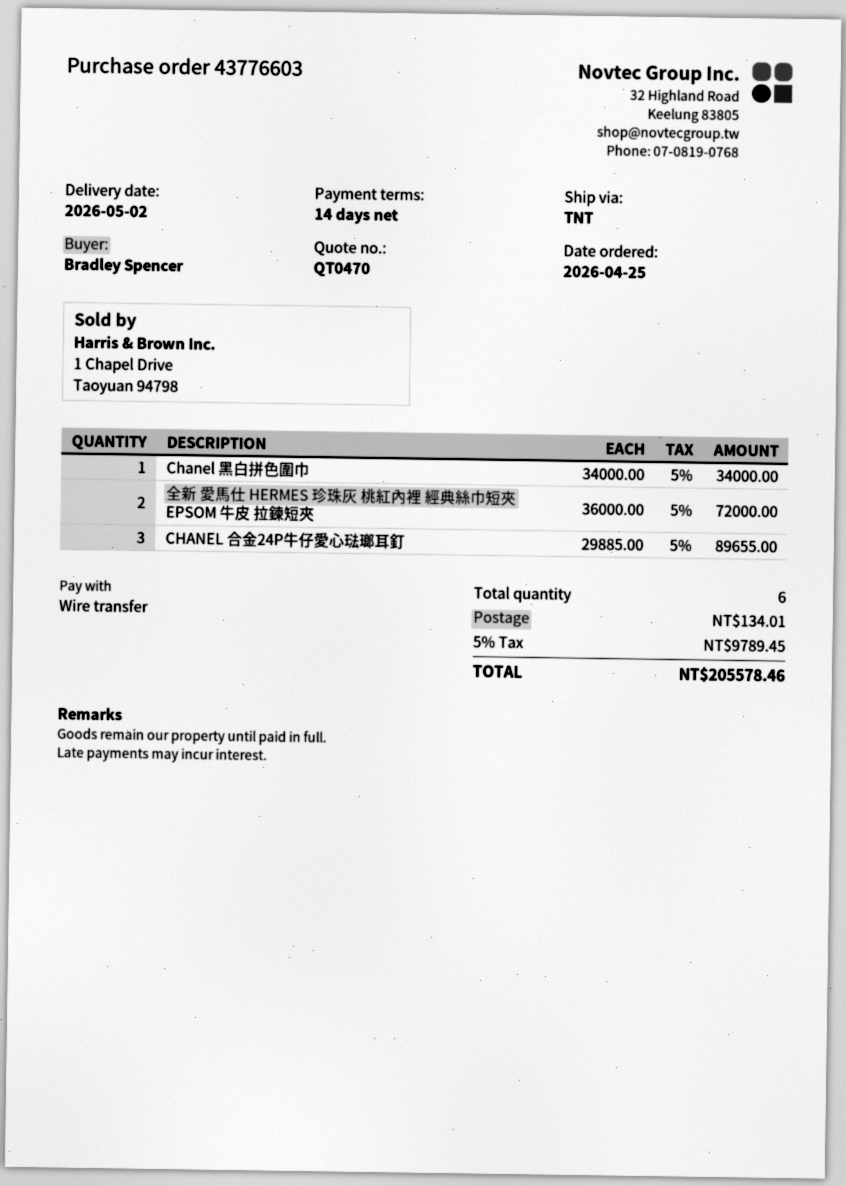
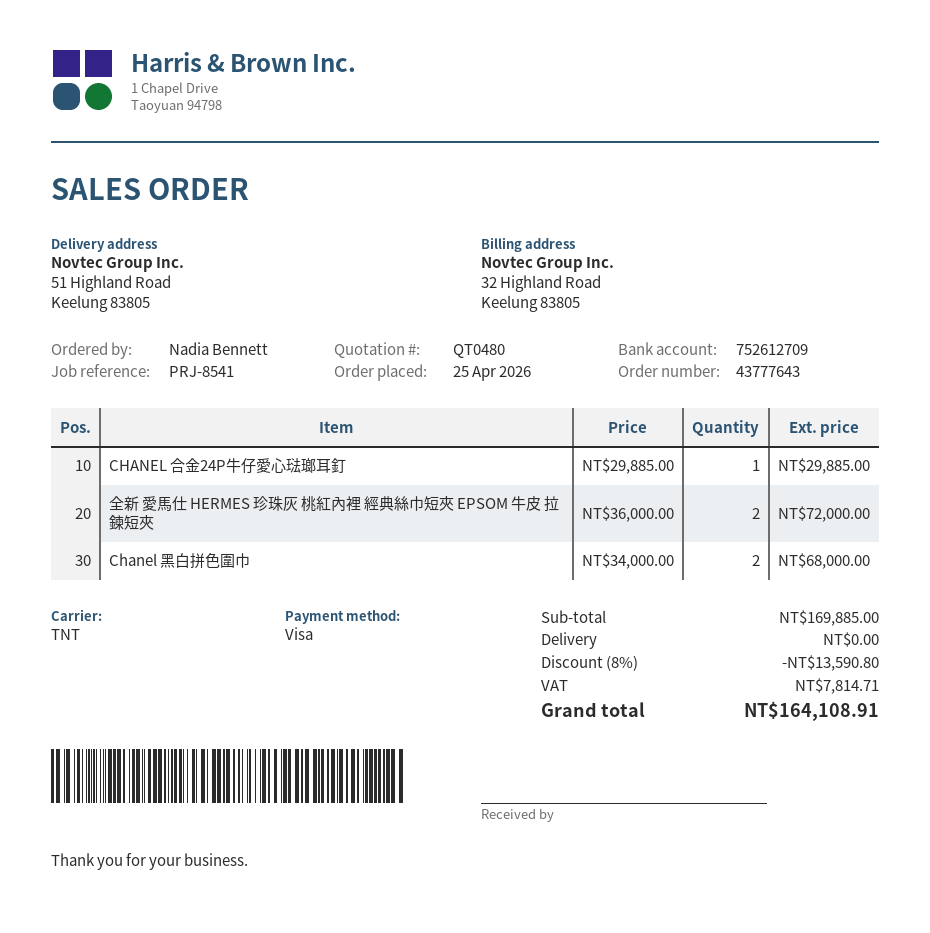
quote number: QT0470 -> QT0480
order number: 43776603 -> 43777643
ordered by: Bradley Spencer -> Nadia Bennett
payment method: bank transfer -> Visa
Chanel 黑白拼色圍巾: 1 x 34000.00 = 34000.00 -> 2 x 34000.00 = 68000.00
CHANEL 合金24P牛仔愛心琺瑯耳釘: 3 x 29885.00 = 89655.00 -> 1 x 29885.00 = 29885.00
discount: none -> 8% = 13590.80
shipping: 134.01 -> 0.00
tax: 9789.45 -> 7814.71
total: 205578.46 -> 164108.91

